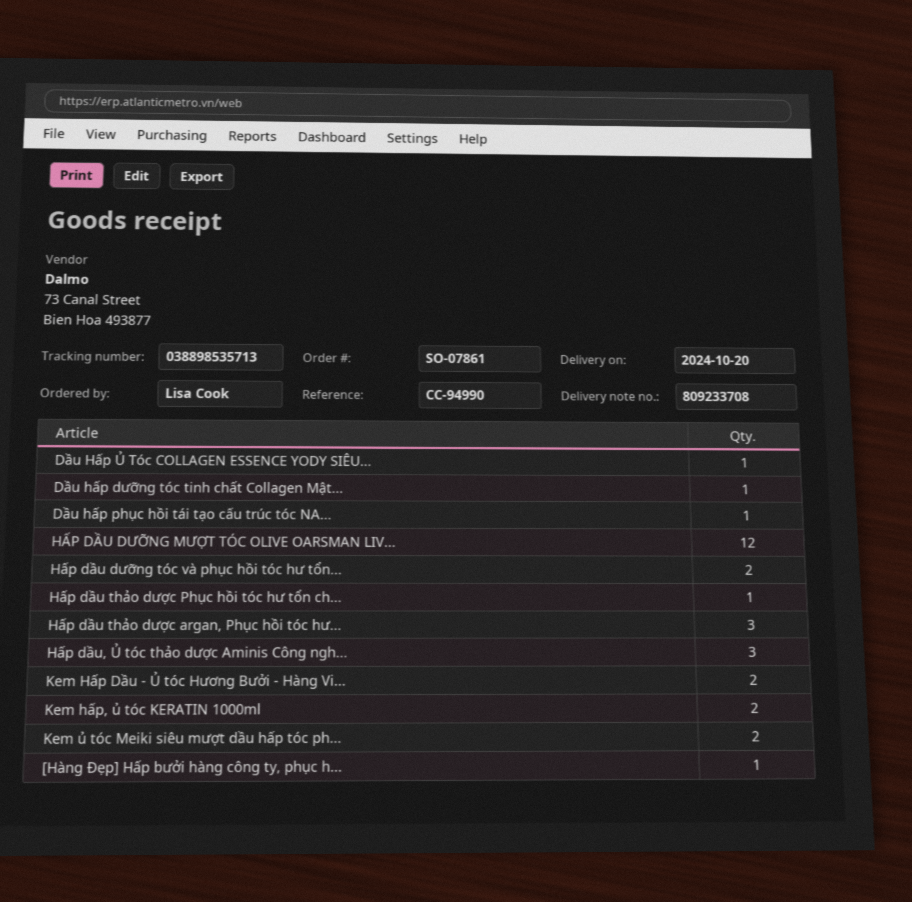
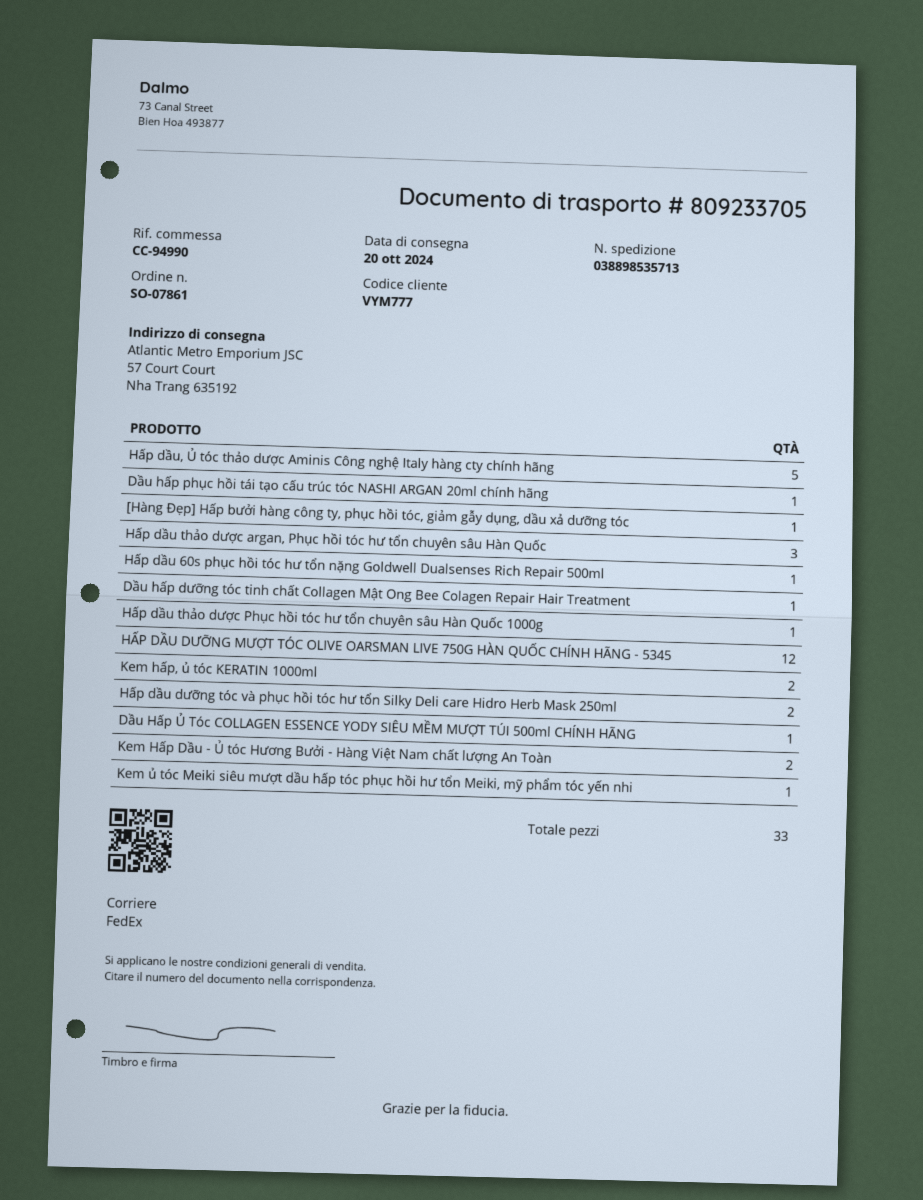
delivery note number: 809233708 -> 809233705
Hấp dầu, Ủ tóc thảo dược Aminis Công ngh...: 3 -> 5
Kem ủ tóc Meiki siêu mượt dầu hấp tóc ph...: 2 -> 1
Hấp dầu 60s phục hồi tóc hư tổn nặng Goldwell Dualsenses Rich Repair 500ml: none -> 1

